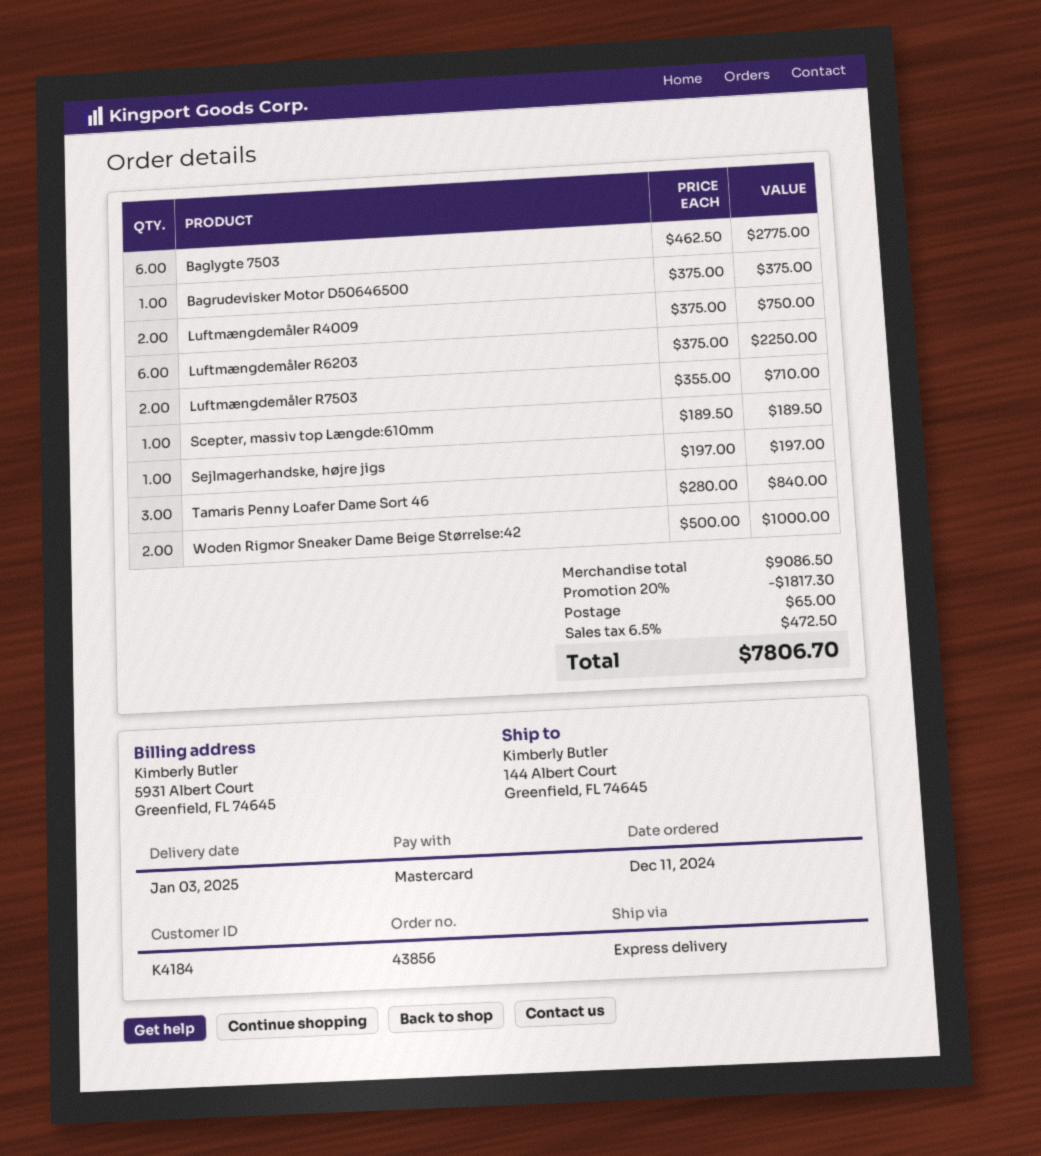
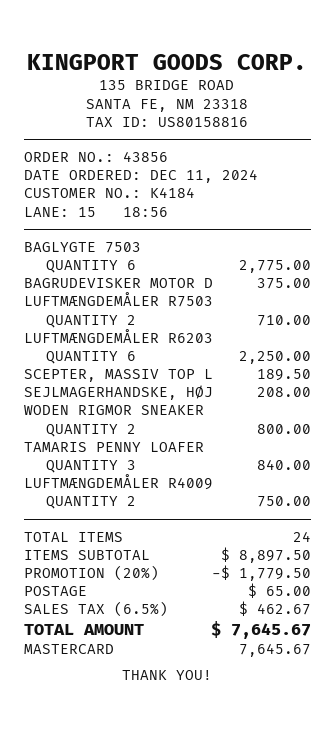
Sejlmagerhandske, højre jigs: 1 for 197.00 -> 1 for 208.00
Woden Rigmor Sneaker Dame Beige Størrelse:42: 2 for 1000.00 -> 2 for 800.00
subtotal: 9086.50 -> 8897.50
discount: 20% = 1817.30 -> 20% = 1779.50
tax: 6.5% = 472.50 -> 6.5% = 462.67
total: 7806.70 -> 7645.67

